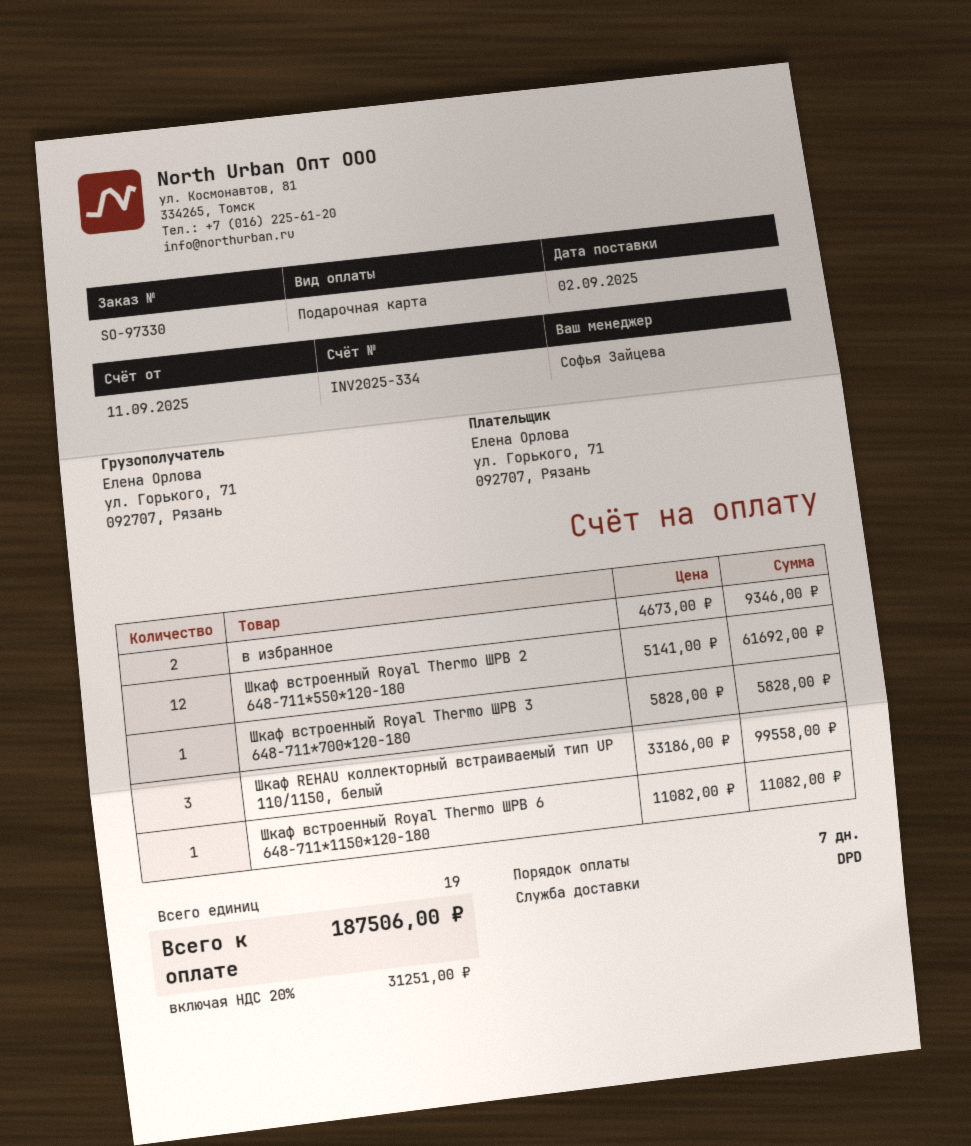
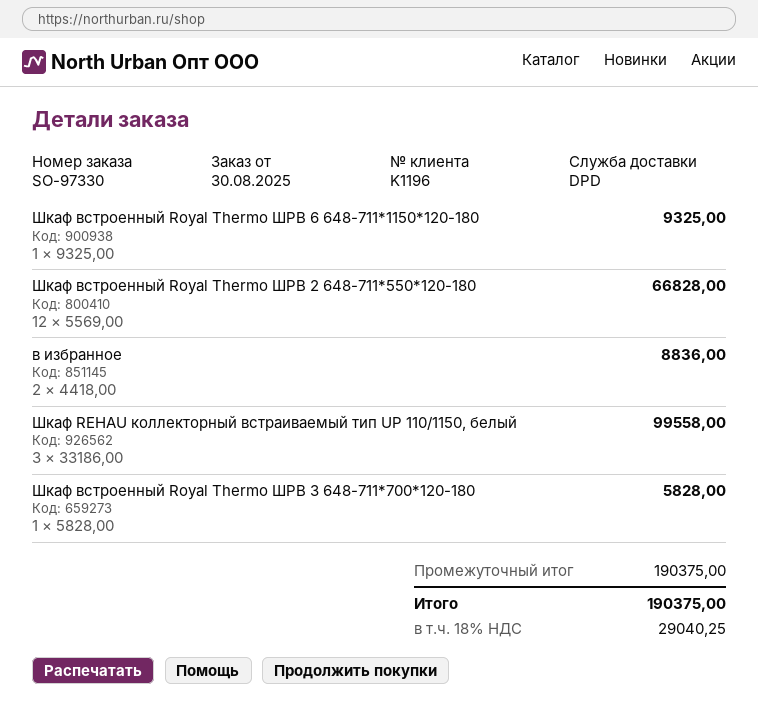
в избранное: 2 x 4673.00 = 9346.00 -> 2 x 4418.00 = 8836.00
Шкаф встроенный Royal Thermo ШРВ 2 648-711*550*120-180: 12 x 5141.00 = 61692.00 -> 12 x 5569.00 = 66828.00
Шкаф встроенный Royal Thermo ШРВ 6 648-711*1150*120-180: 1 x 11082.00 = 11082.00 -> 1 x 9325.00 = 9325.00
tax: 20% = 31251.00 -> 18% = 29040.25
total: 187506.00 -> 190375.00

